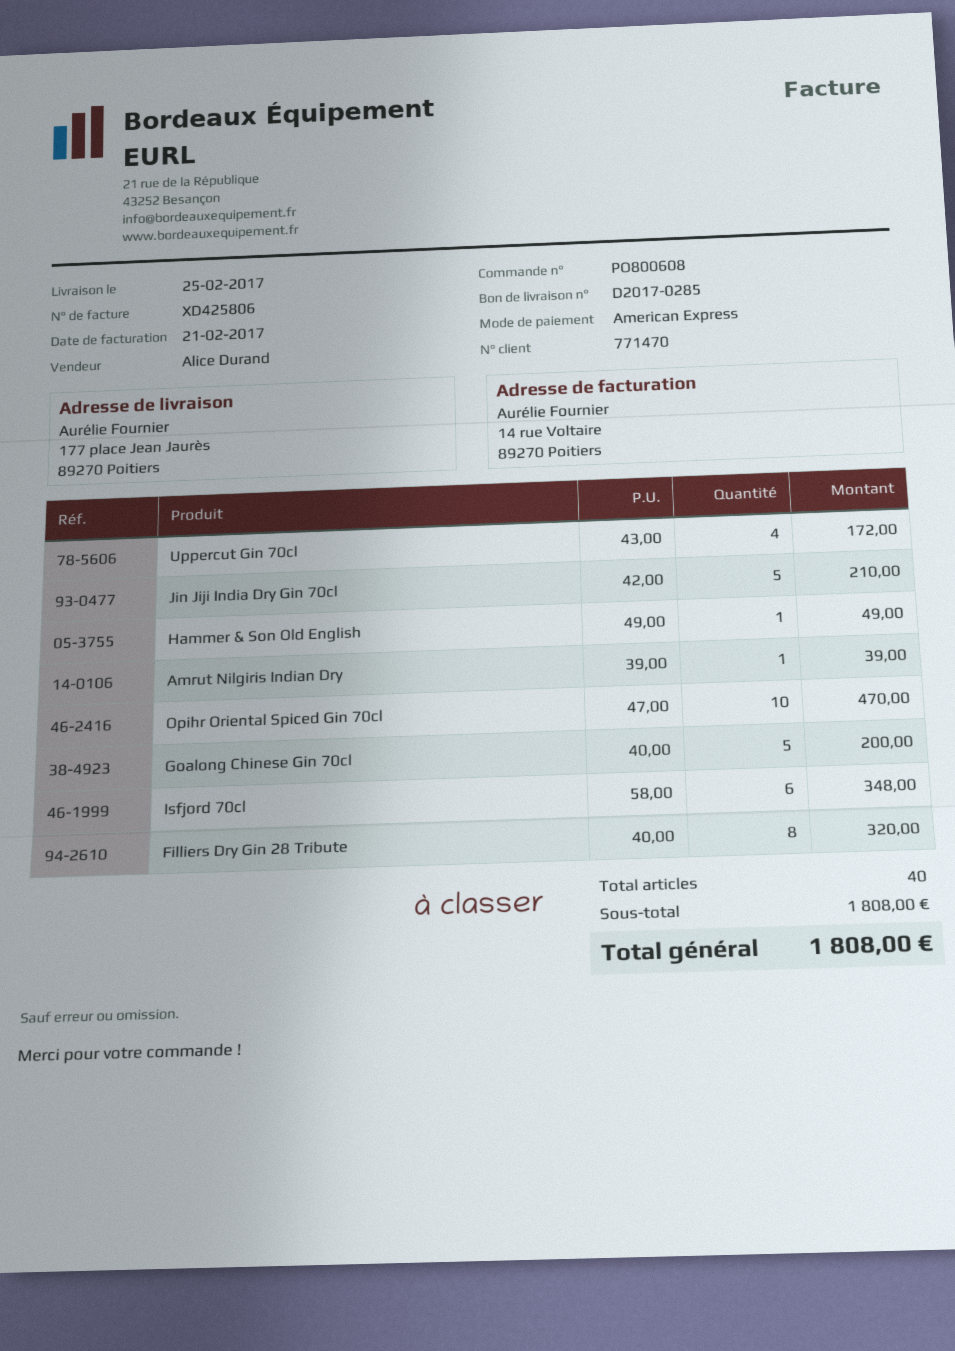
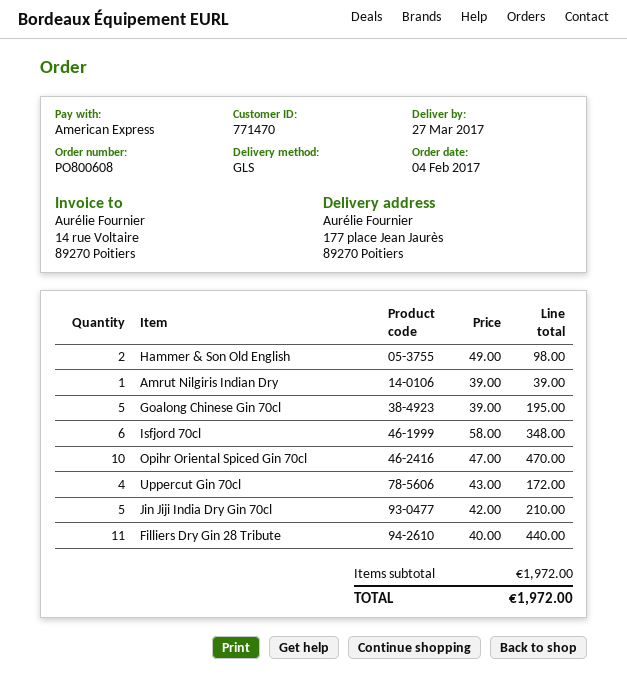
delivery date: 2017-02-25 -> 2017-03-27
Hammer & Son Old English: 1 x 49.00 = 49.00 -> 2 x 49.00 = 98.00
Goalong Chinese Gin 70cl: 5 x 40.00 = 200.00 -> 5 x 39.00 = 195.00
Filliers Dry Gin 28 Tribute: 8 x 40.00 = 320.00 -> 11 x 40.00 = 440.00
subtotal: 1808.00 -> 1972.00
total: 1808.00 -> 1972.00

